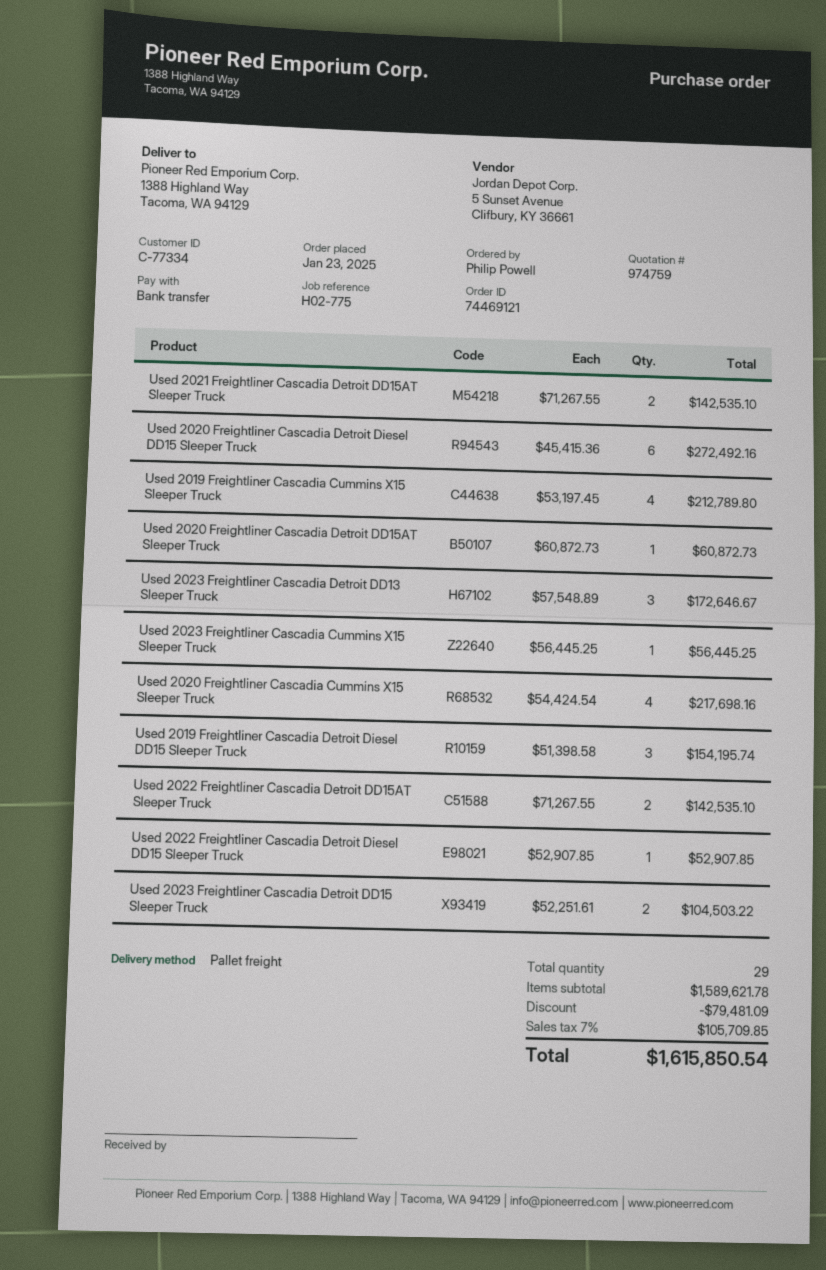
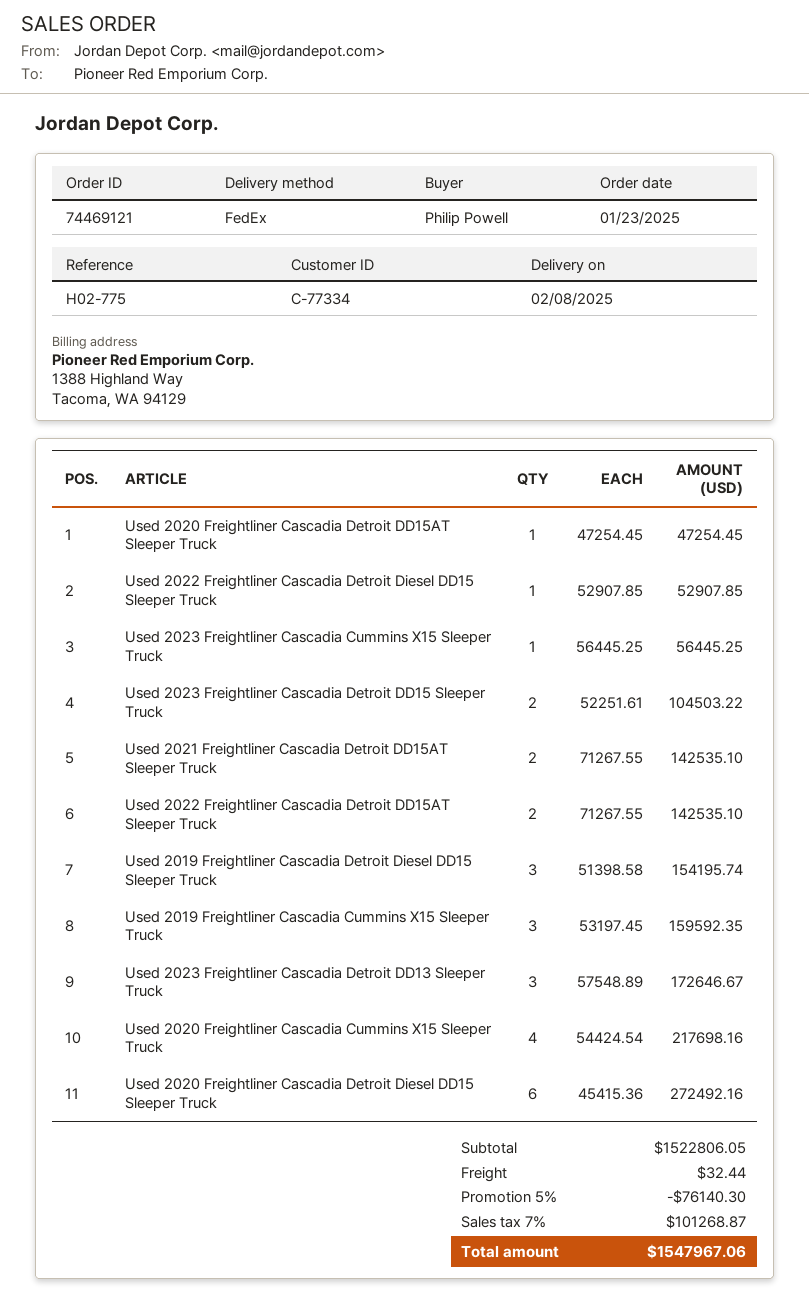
shipping method: pallet freight -> FedEx
Used 2019 Freightliner Cascadia Cummins X15 Sleeper Truck: 4 x 53197.45 = 212789.80 -> 3 x 53197.45 = 159592.35
Used 2020 Freightliner Cascadia Detroit DD15AT Sleeper Truck: 1 x 60872.73 = 60872.73 -> 1 x 47254.45 = 47254.45
subtotal: 1589621.78 -> 1522806.05
discount: 79481.09 -> 76140.30
shipping: none -> 32.44
tax: 7% = 105709.85 -> 7% = 101268.87
total: 1615850.54 -> 1547967.06

